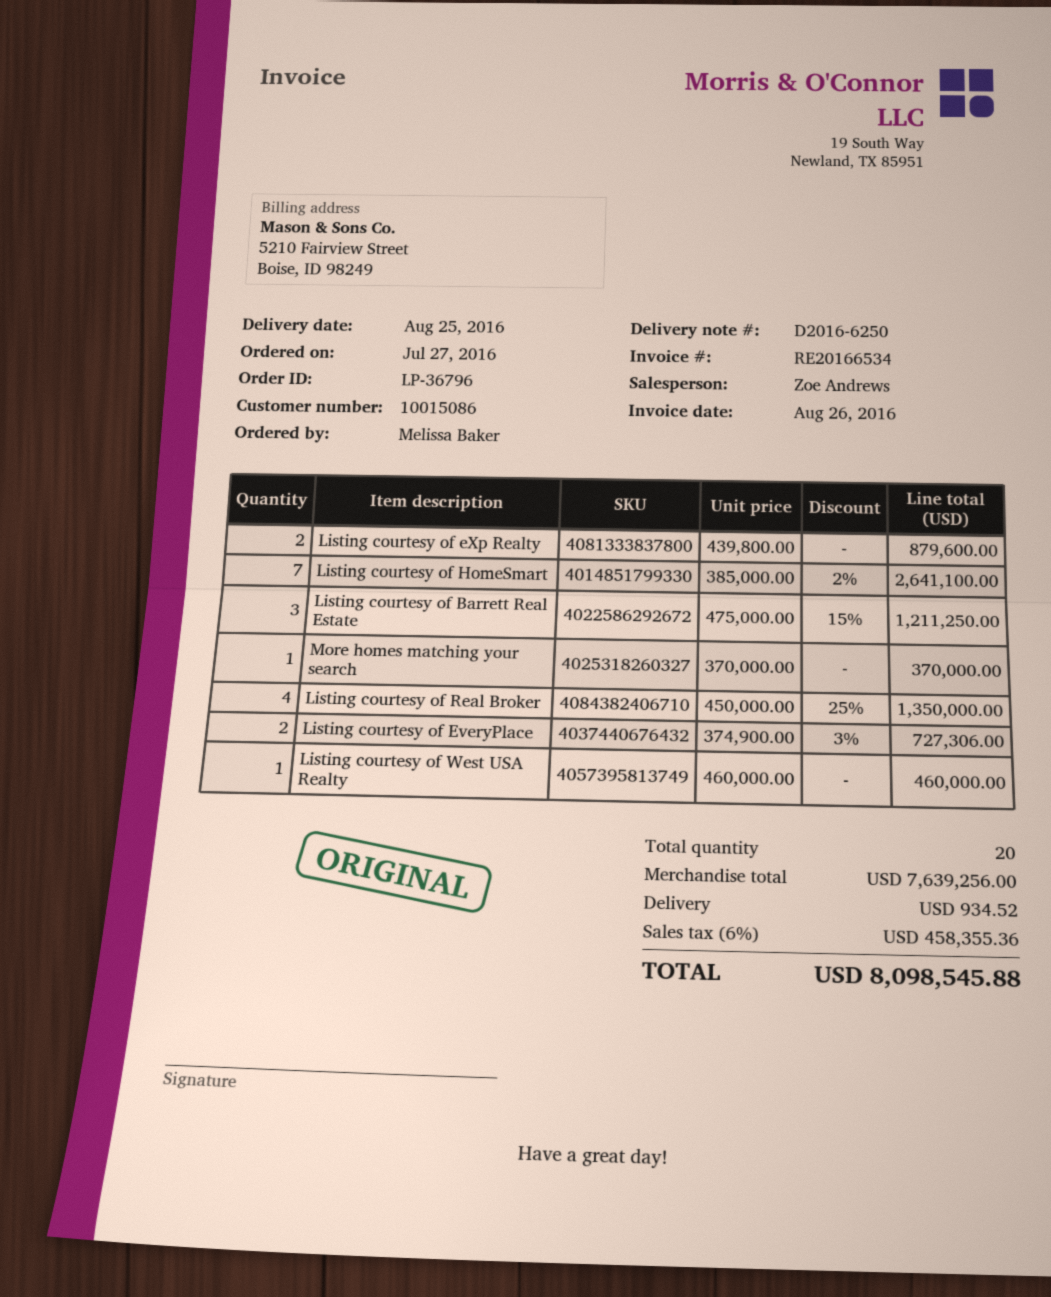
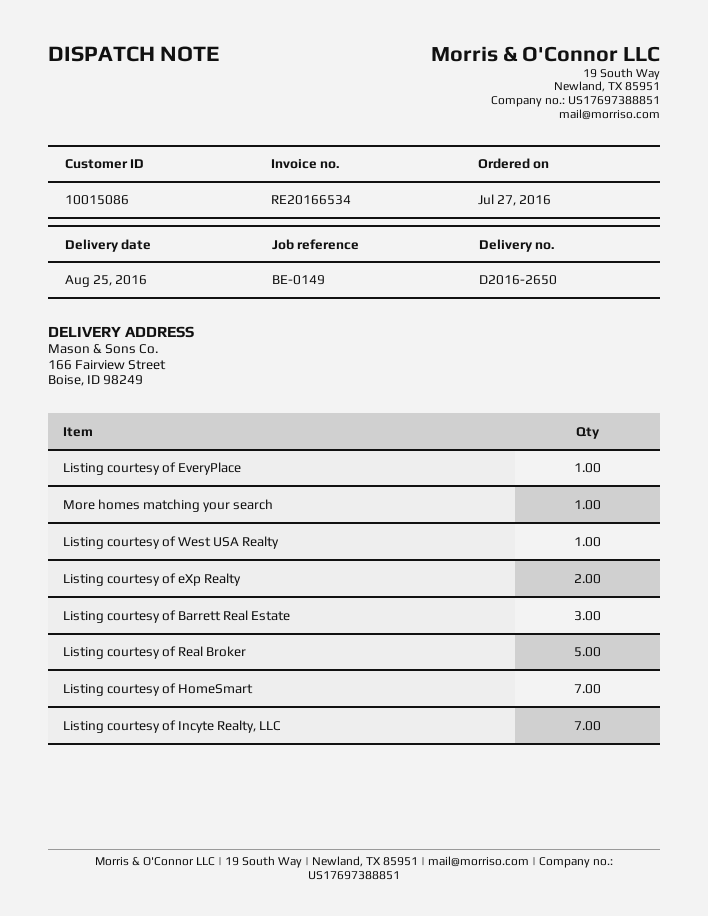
delivery note number: D2016-6250 -> D2016-2650
Listing courtesy of Real Broker: 4 -> 5
Listing courtesy of EveryPlace: 2 -> 1
Listing courtesy of Incyte Realty, LLC: none -> 7

